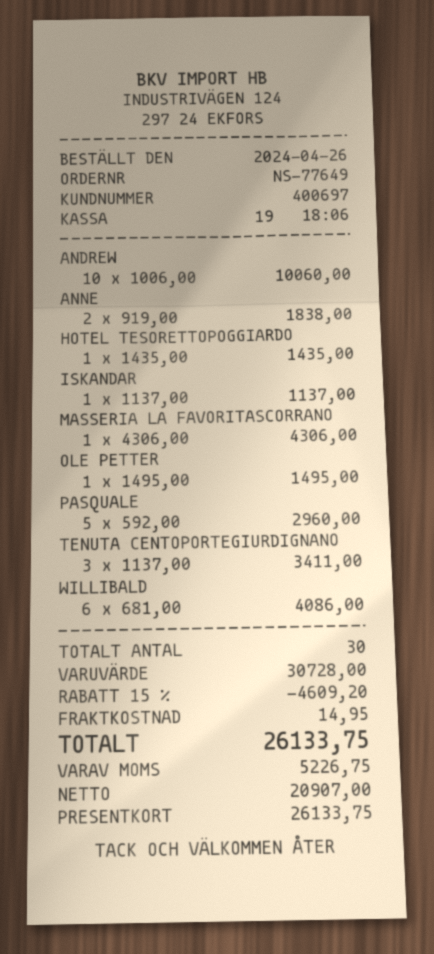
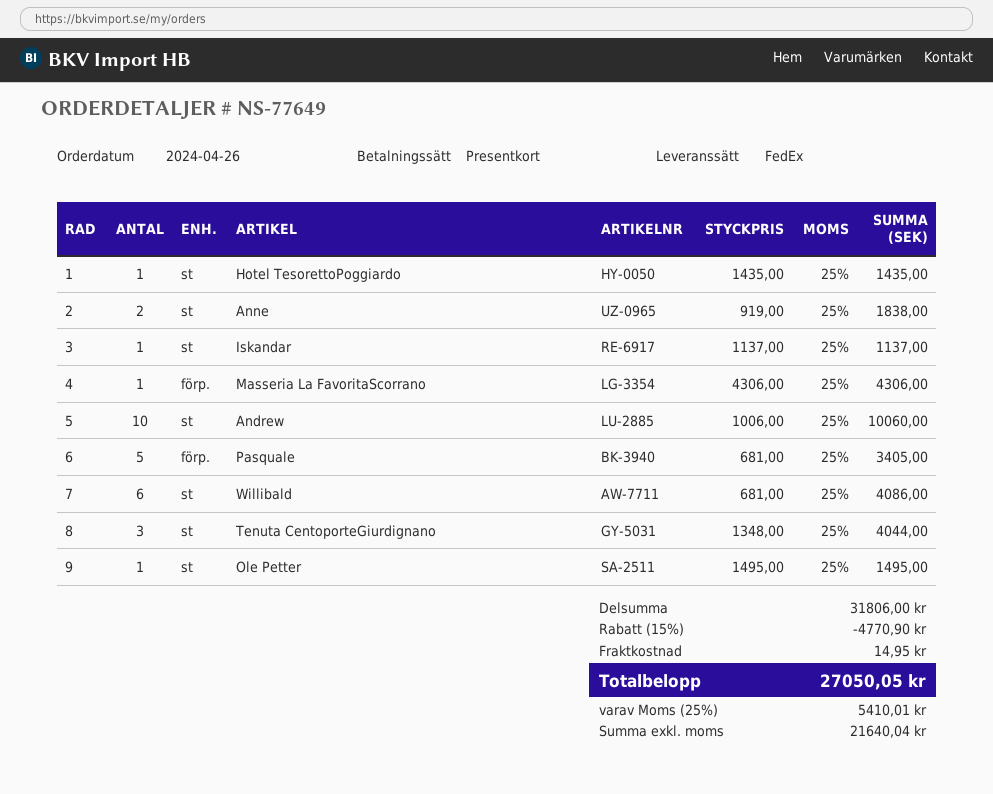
PASQUALE: 5 x 592.00 = 2960.00 -> 5 x 681.00 = 3405.00
TENUTA CENTOPORTEGIURDIGNANO: 3 x 1137.00 = 3411.00 -> 3 x 1348.00 = 4044.00
subtotal: 30728.00 -> 31806.00
discount: 15% = 4609.20 -> 15% = 4770.90
net: 20907.00 -> 21640.04
tax: 5226.75 -> 5410.01
total: 26133.75 -> 27050.05

